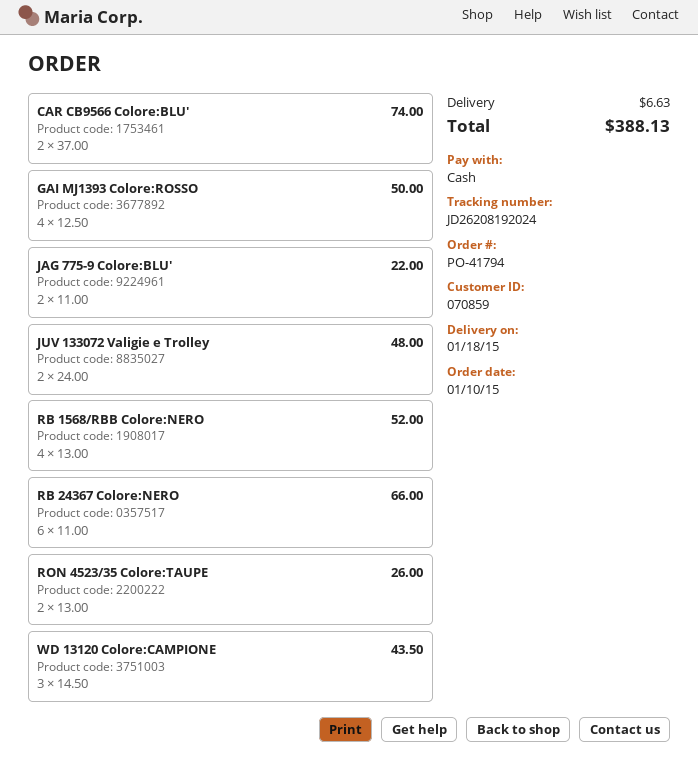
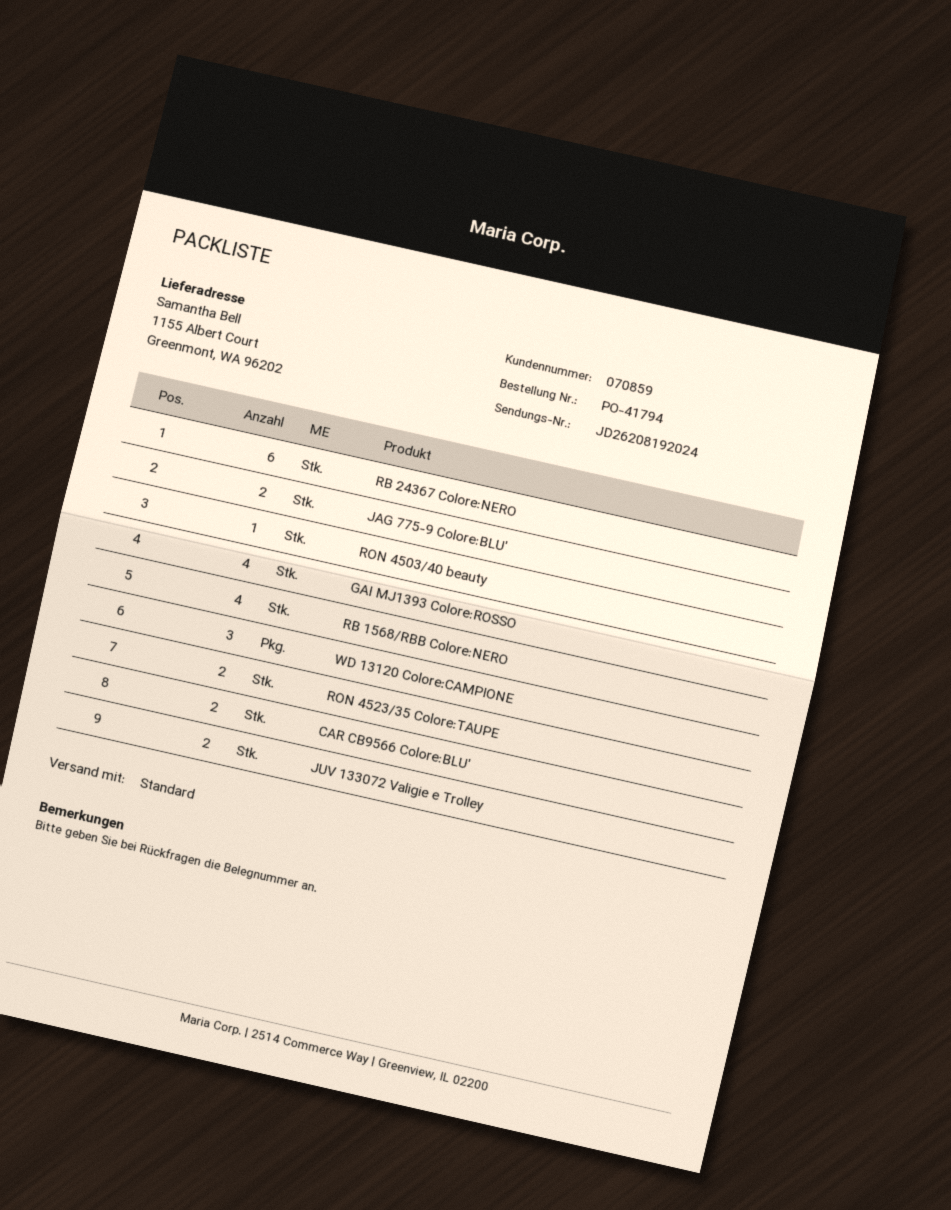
RON 4503/40 beauty: none -> 1

